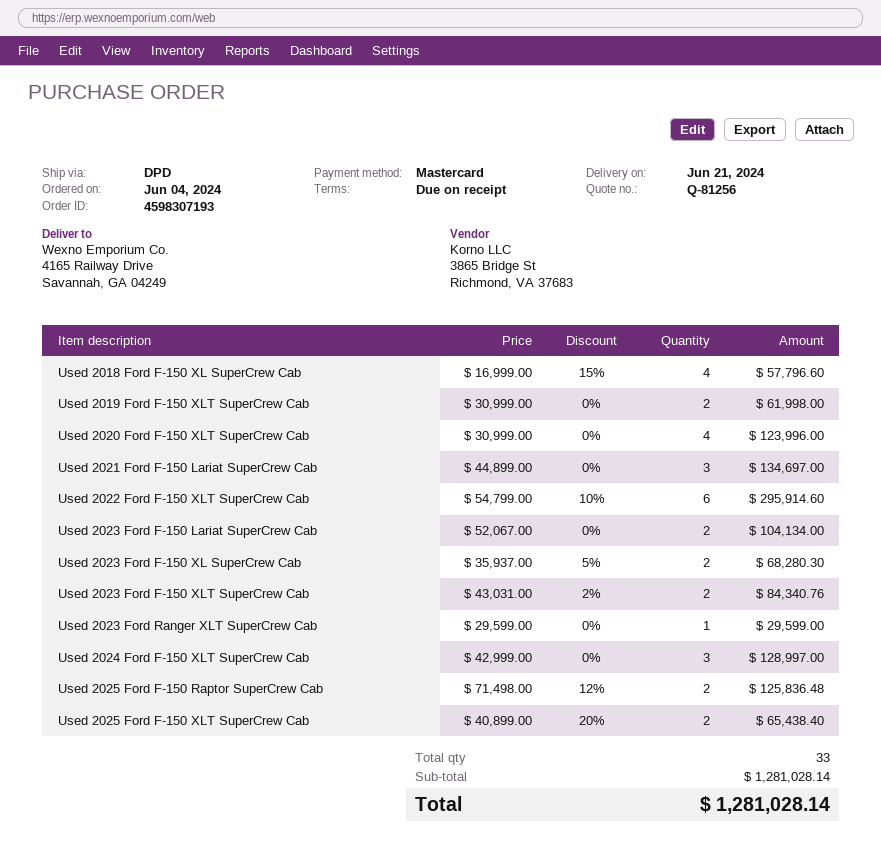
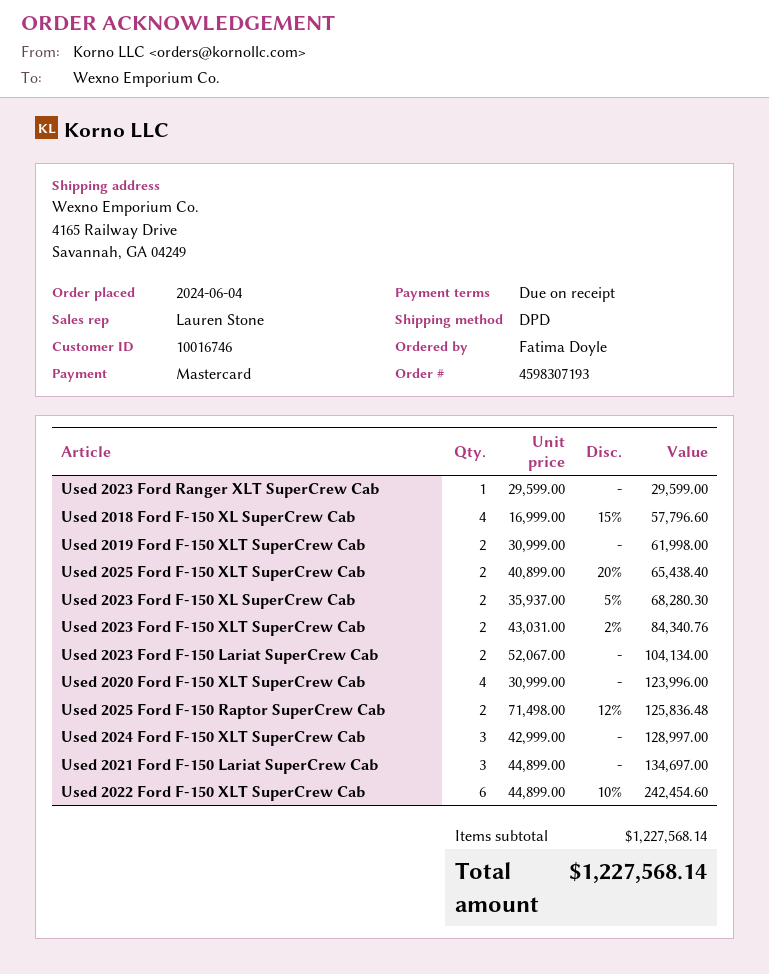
Used 2022 Ford F-150 XLT SuperCrew Cab: 6 x 54799.00 - 10% = 295914.60 -> 6 x 44899.00 - 10% = 242454.60
subtotal: 1281028.14 -> 1227568.14
total: 1281028.14 -> 1227568.14

